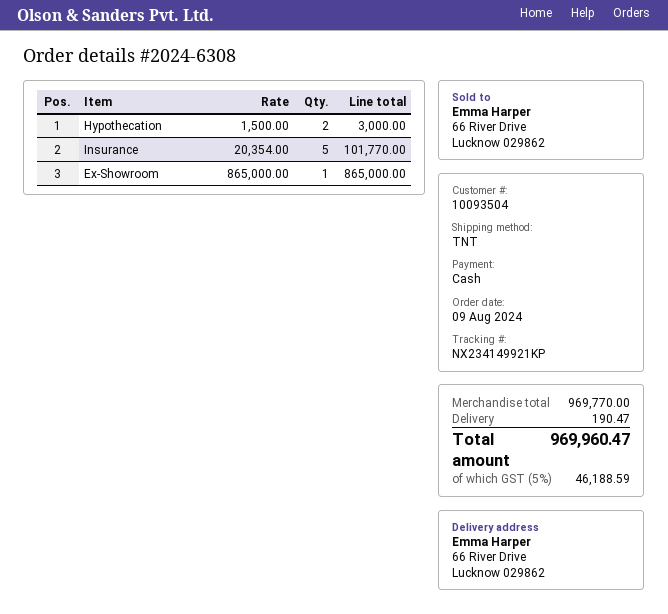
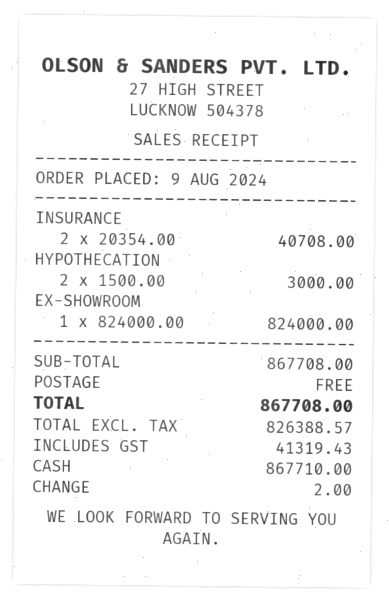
Insurance: 5 x 20354.00 = 101770.00 -> 2 x 20354.00 = 40708.00
Ex-Showroom: 1 x 865000.00 = 865000.00 -> 1 x 824000.00 = 824000.00
subtotal: 969770.00 -> 867708.00
shipping: 190.47 -> 0.00
tax: 46188.59 -> 41319.43
total: 969960.47 -> 867708.00

